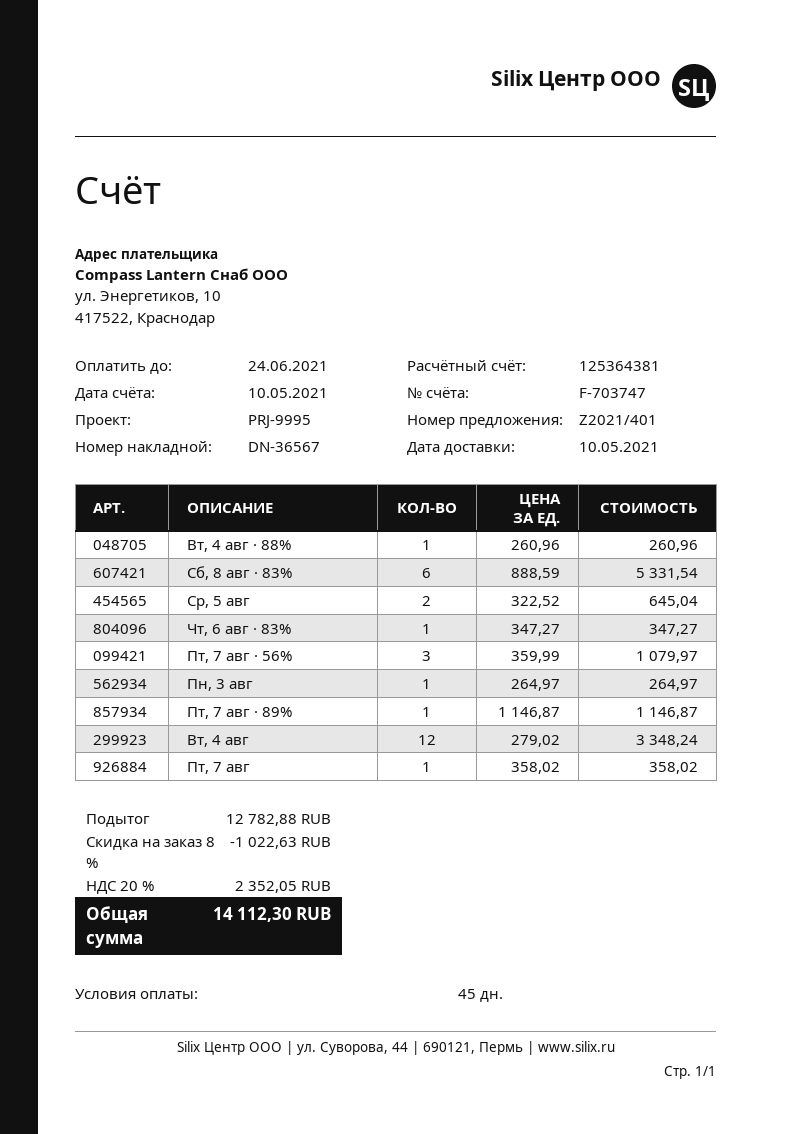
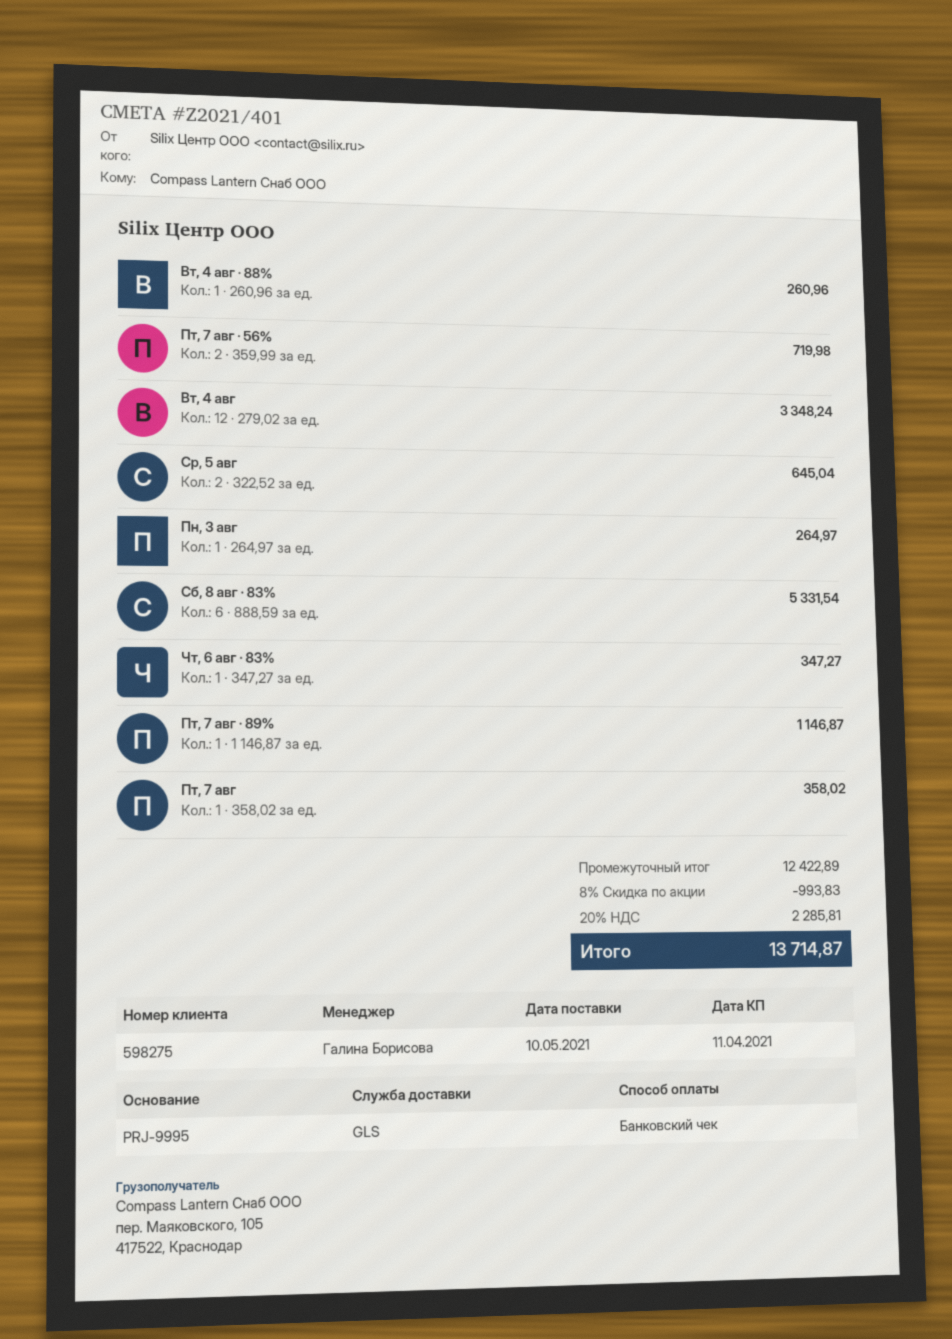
Пт, 7 авг · 56%: 3 x 359.99 = 1079.97 -> 2 x 359.99 = 719.98
subtotal: 12782.88 -> 12422.89
discount: 8% = 1022.63 -> 8% = 993.83
tax: 20% = 2352.05 -> 20% = 2285.81
total: 14112.30 -> 13714.87

